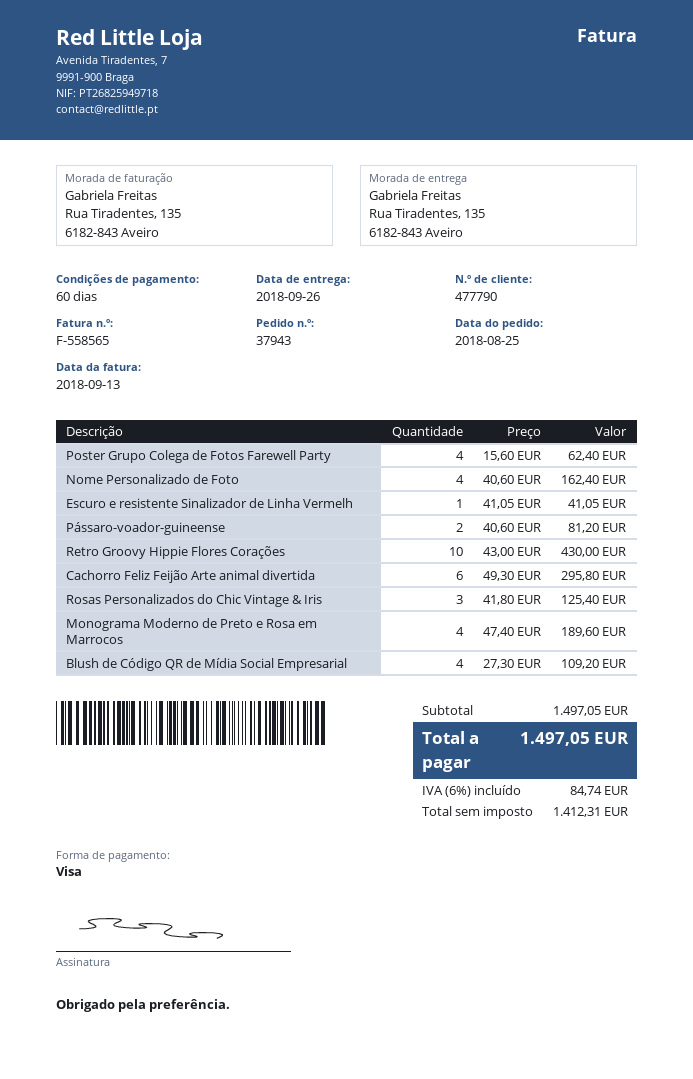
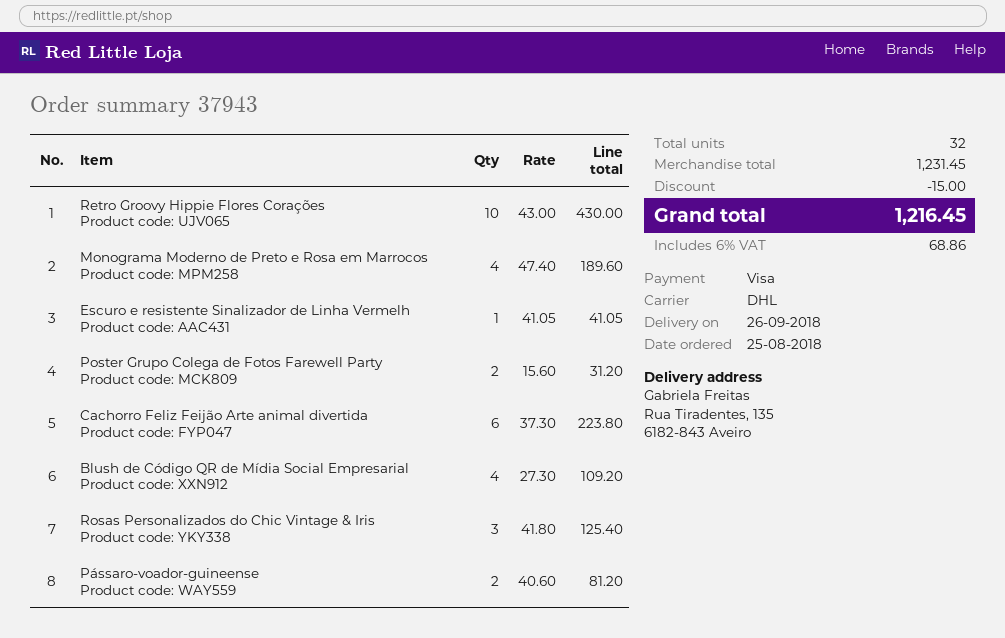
Poster Grupo Colega de Fotos Farewell Party: 4 x 15.60 = 62.40 -> 2 x 15.60 = 31.20
Nome Personalizado de Foto: 4 x 40.60 = 162.40 -> none
Cachorro Feliz Feijão Arte animal divertida: 6 x 49.30 = 295.80 -> 6 x 37.30 = 223.80
subtotal: 1497.05 -> 1231.45
discount: none -> 15.00
tax: 6% = 84.74 -> 6% = 68.86
total: 1497.05 -> 1216.45

